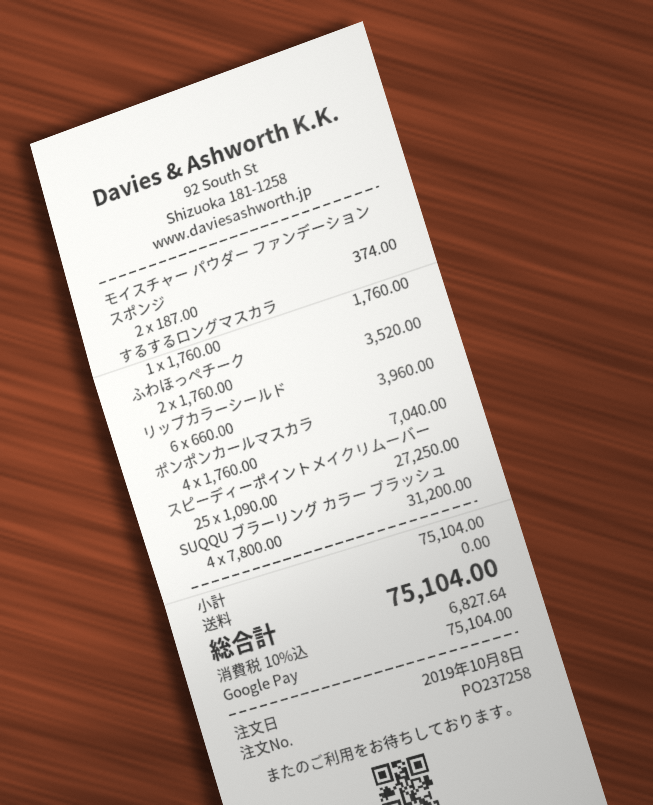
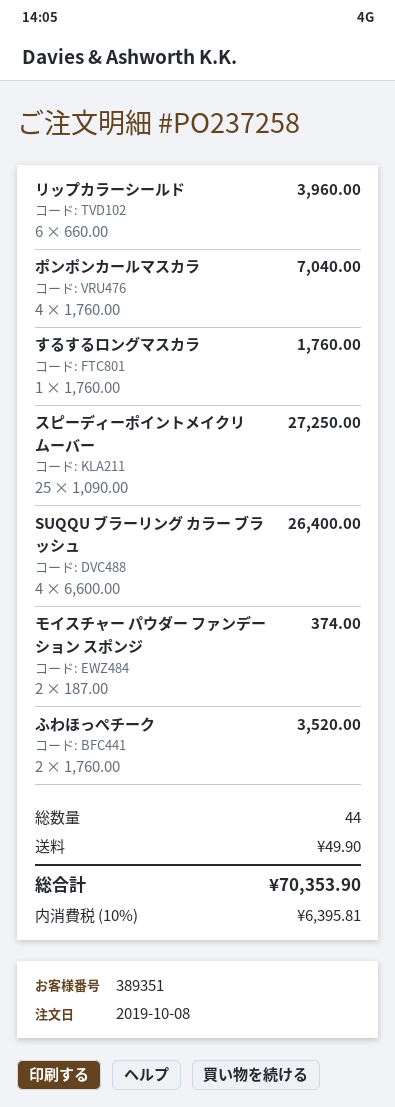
SUQQU ブラーリング カラー ブラッシュ: 4 x 7800.00 = 31200.00 -> 4 x 6600.00 = 26400.00
shipping: 0.00 -> 49.90
tax: 10% = 6827.64 -> 10% = 6395.81
total: 75104.00 -> 70353.90

